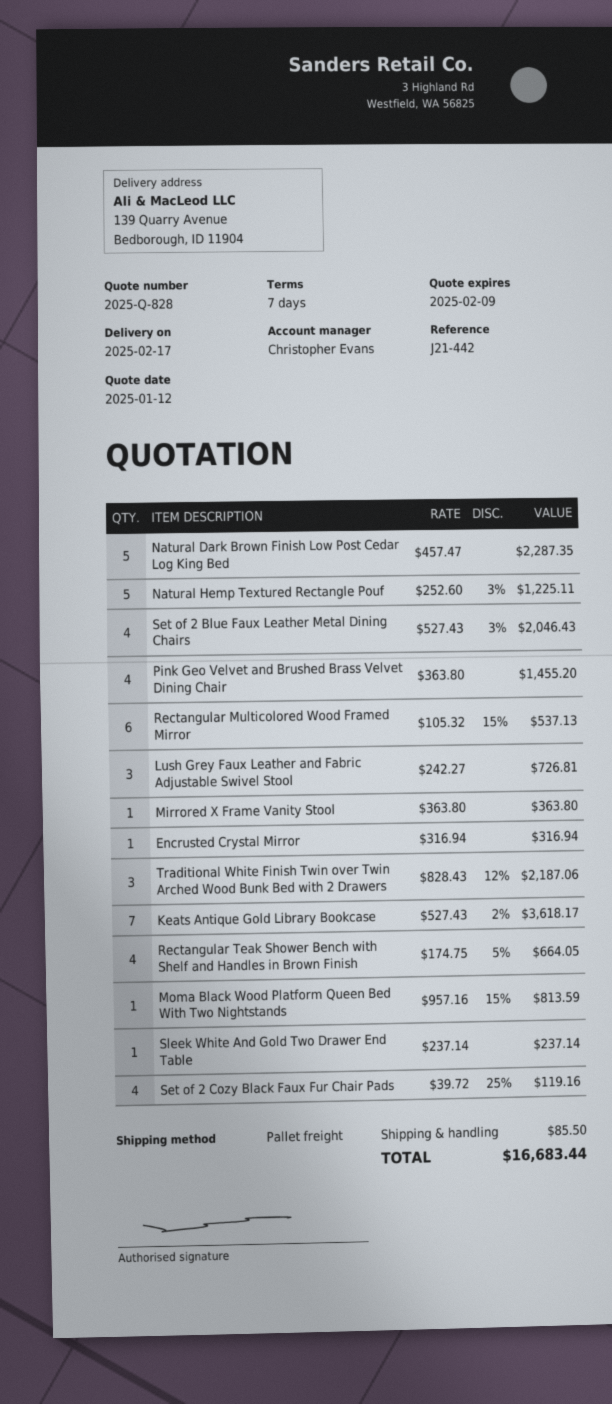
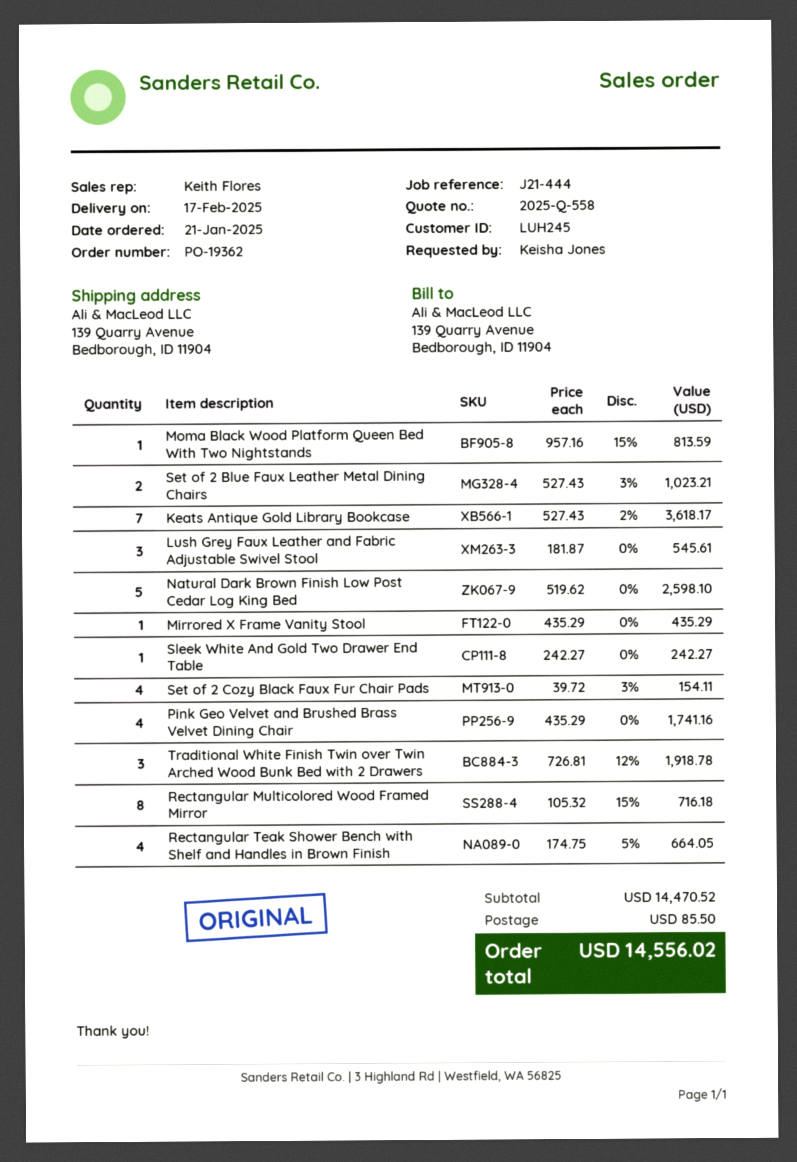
quote number: 2025-Q-828 -> 2025-Q-558
reference: J21-442 -> J21-444
sales rep: Christopher Evans -> Keith Flores
Natural Dark Brown Finish Low Post Cedar Log King Bed: 5 x 457.47 = 2287.35 -> 5 x 519.62 = 2598.10
Natural Hemp Textured Rectangle Pouf: 5 x 252.60 - 3% = 1225.11 -> none
Set of 2 Blue Faux Leather Metal Dining Chairs: 4 x 527.43 - 3% = 2046.43 -> 2 x 527.43 - 3% = 1023.21
Pink Geo Velvet and Brushed Brass Velvet Dining Chair: 4 x 363.80 = 1455.20 -> 4 x 435.29 = 1741.16
Rectangular Multicolored Wood Framed Mirror: 6 x 105.32 - 15% = 537.13 -> 8 x 105.32 - 15% = 716.18
Lush Grey Faux Leather and Fabric Adjustable Swivel Stool: 3 x 242.27 = 726.81 -> 3 x 181.87 = 545.61
Mirrored X Frame Vanity Stool: 1 x 363.80 = 363.80 -> 1 x 435.29 = 435.29
Encrusted Crystal Mirror: 1 x 316.94 = 316.94 -> none
Traditional White Finish Twin over Twin Arched Wood Bunk Bed with 2 Drawers: 3 x 828.43 - 12% = 2187.06 -> 3 x 726.81 - 12% = 1918.78
Sleek White And Gold Two Drawer End Table: 1 x 237.14 = 237.14 -> 1 x 242.27 = 242.27
Set of 2 Cozy Black Faux Fur Chair Pads: 4 x 39.72 - 25% = 119.16 -> 4 x 39.72 - 3% = 154.11
total: 16683.44 -> 14556.02

